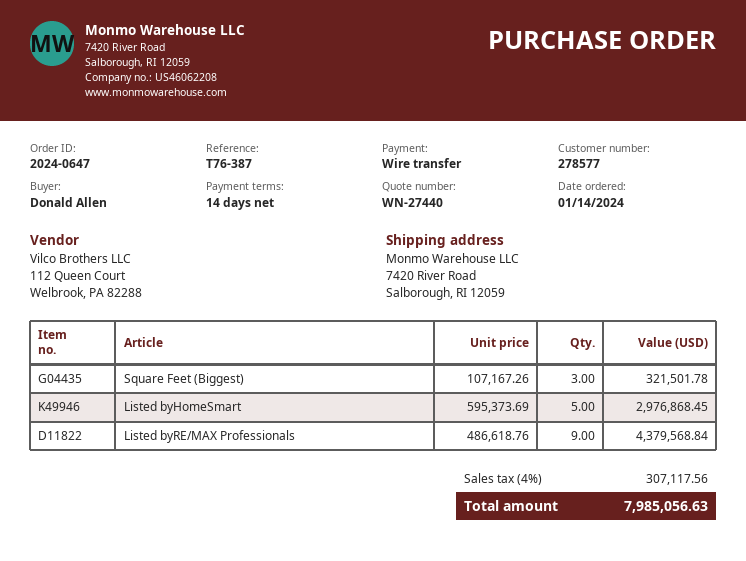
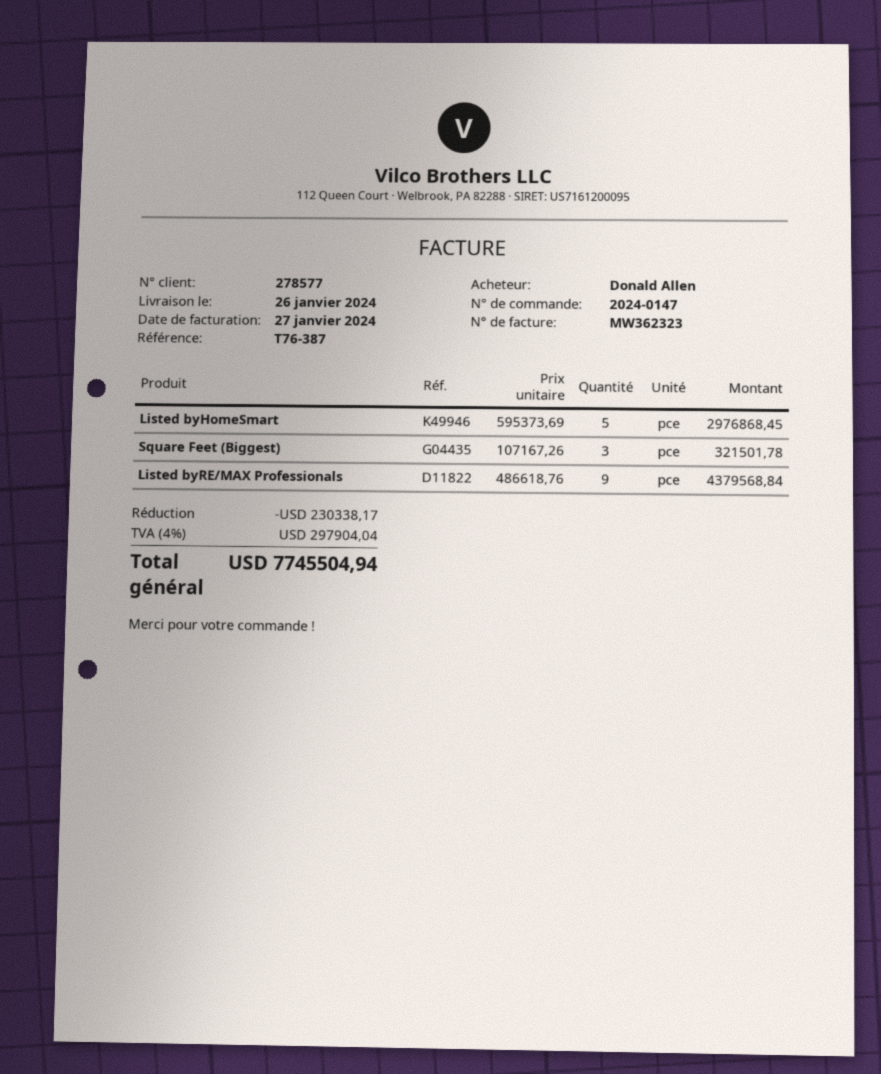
order number: 2024-0647 -> 2024-0147
discount: none -> 230338.17
tax: 4% = 307117.56 -> 4% = 297904.04
total: 7985056.63 -> 7745504.94

